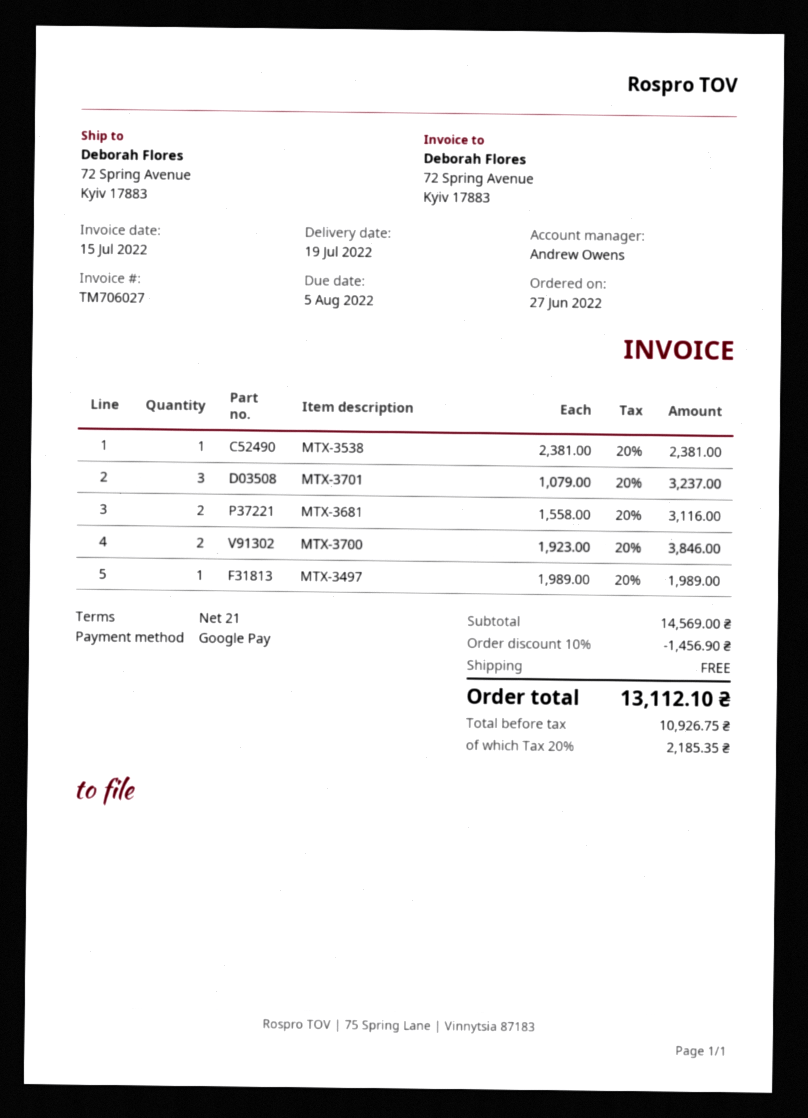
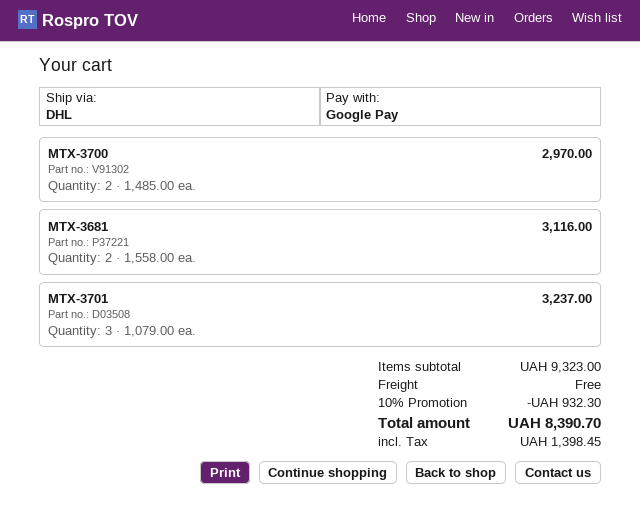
MTX-3538: 1 x 2381.00 = 2381.00 -> none
MTX-3700: 2 x 1923.00 = 3846.00 -> 2 x 1485.00 = 2970.00
MTX-3497: 1 x 1989.00 = 1989.00 -> none
subtotal: 14569.00 -> 9323.00
discount: 10% = 1456.90 -> 10% = 932.30
tax: 2185.35 -> 1398.45
total: 13112.10 -> 8390.70

